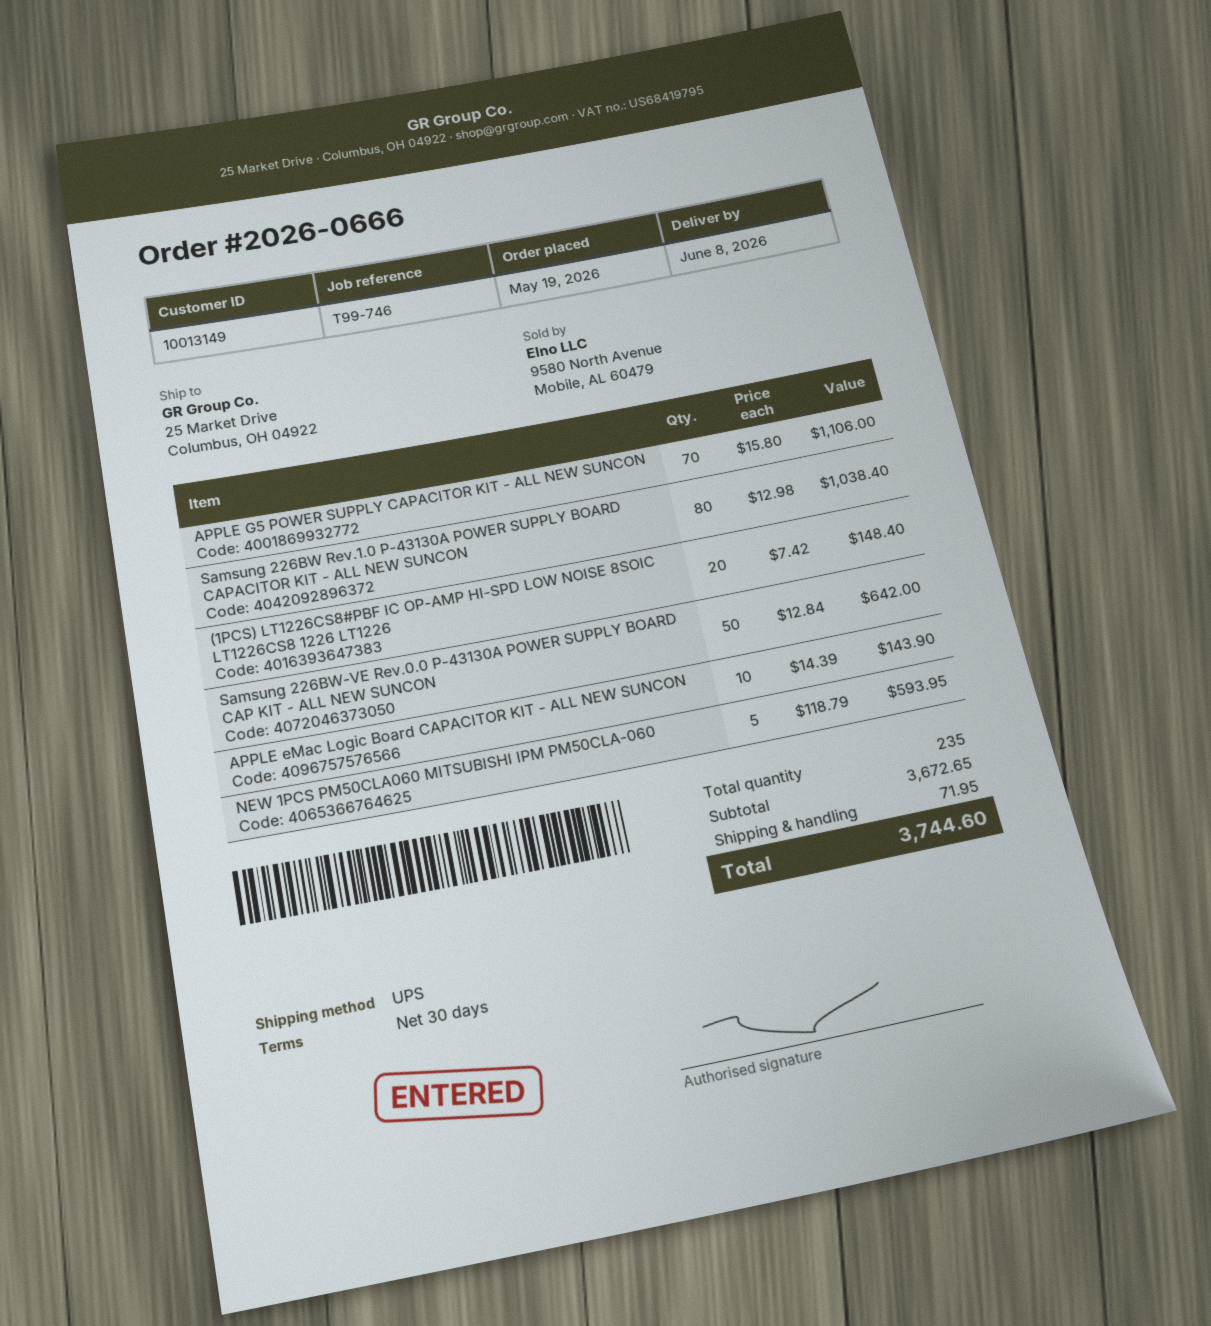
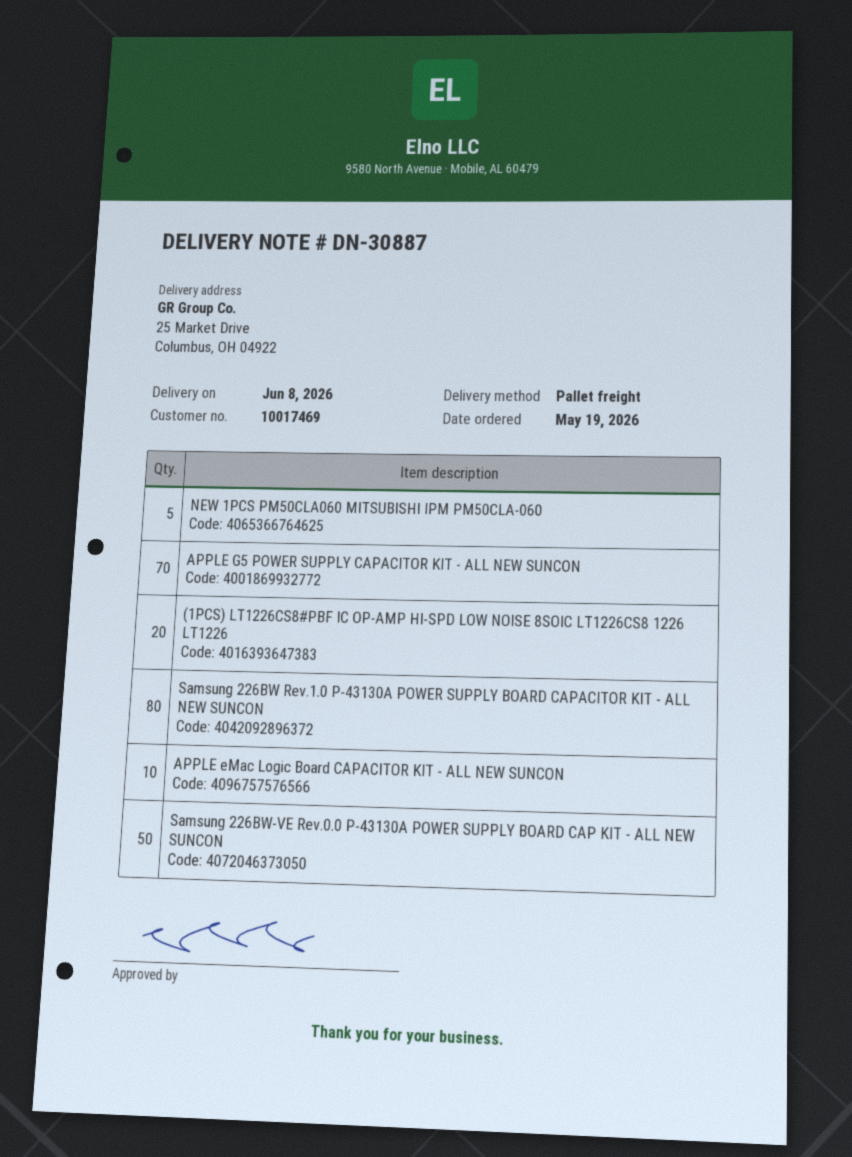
customer number: 10013149 -> 10017469
shipping method: UPS -> pallet freight

